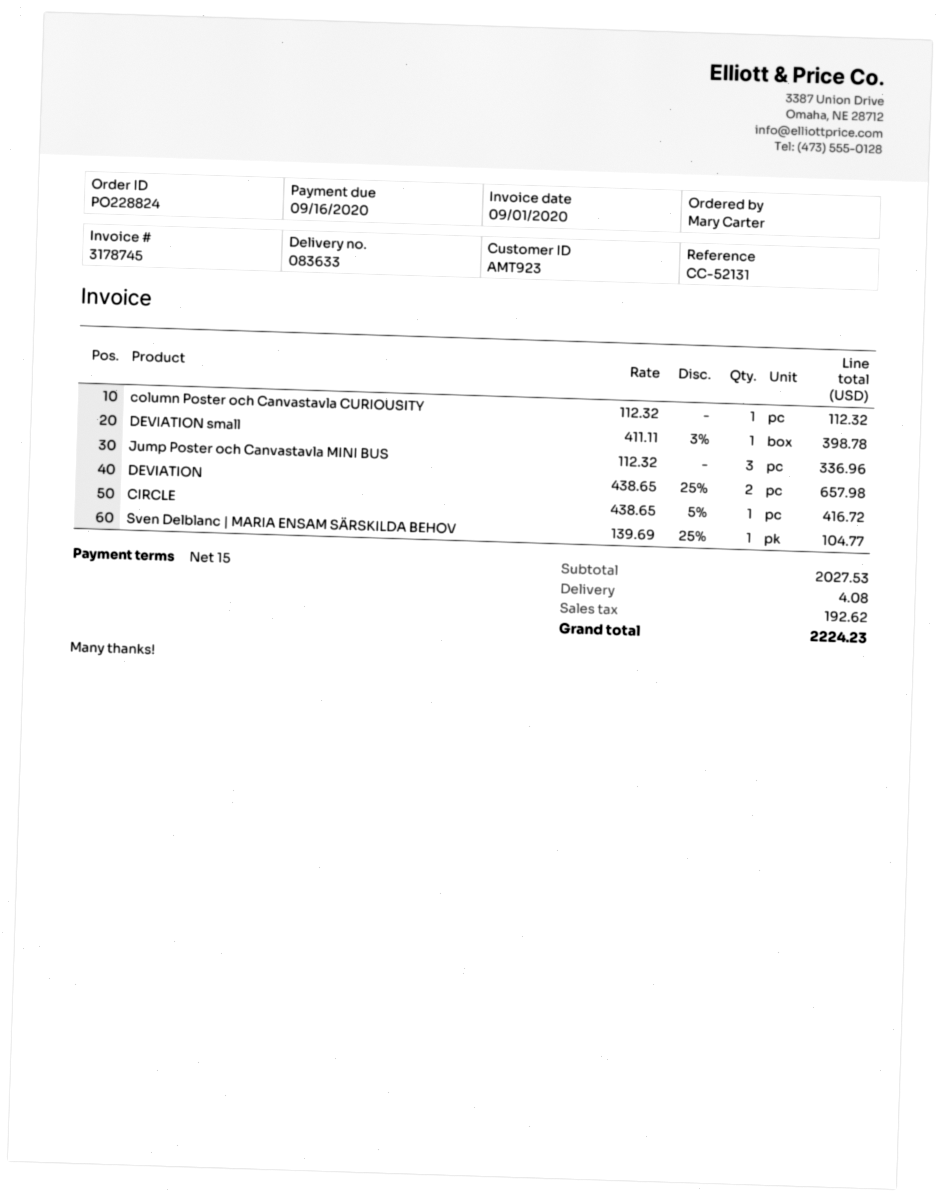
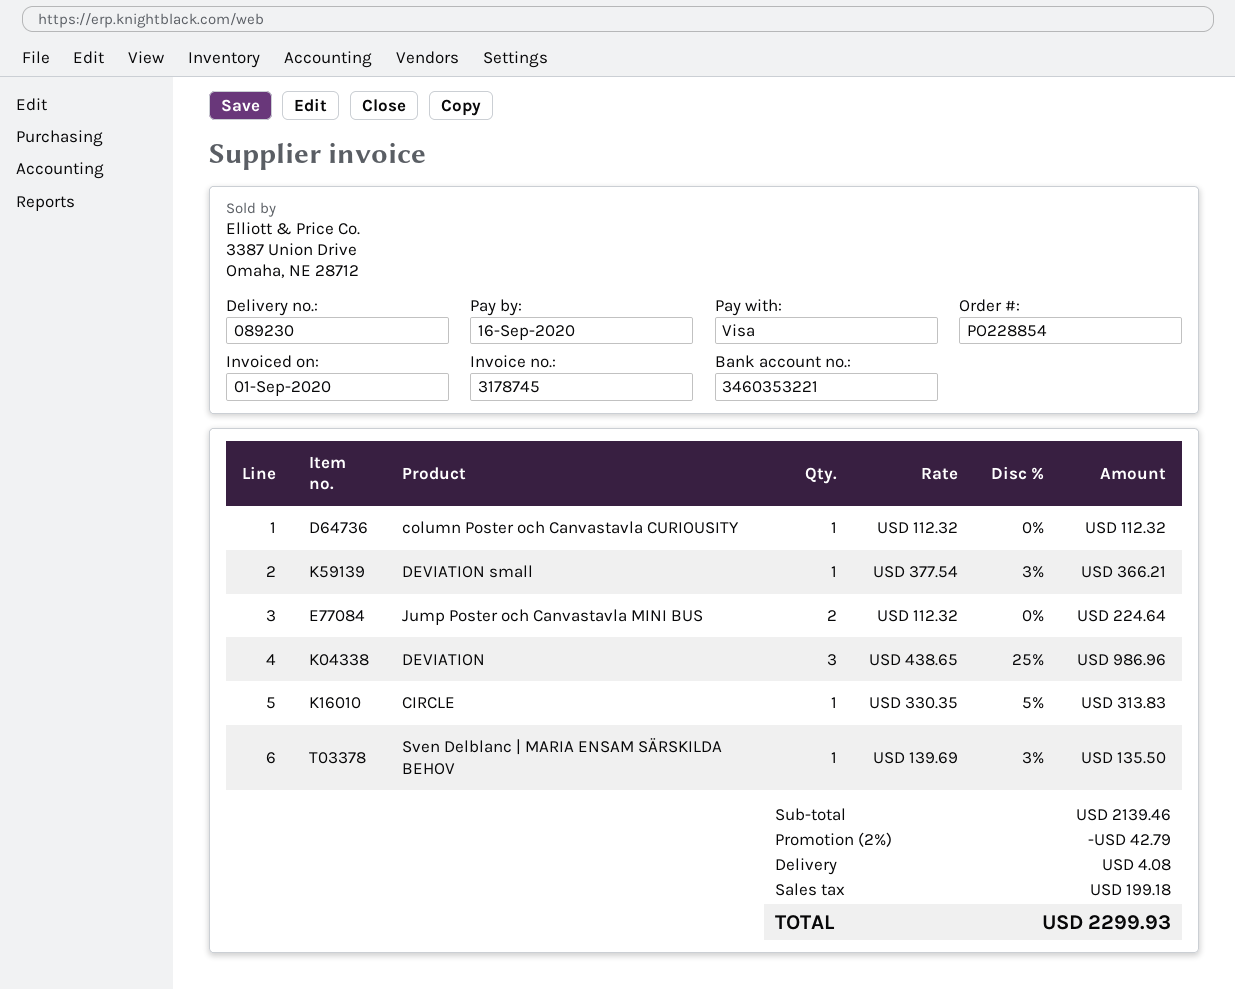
order number: PO228824 -> PO228854
delivery note number: 083633 -> 089230
DEVIATION small: 1 x 411.11 - 3% = 398.78 -> 1 x 377.54 - 3% = 366.21
Jump Poster och Canvastavla MINI BUS: 3 x 112.32 = 336.96 -> 2 x 112.32 = 224.64
DEVIATION: 2 x 438.65 - 25% = 657.98 -> 3 x 438.65 - 25% = 986.96
CIRCLE: 1 x 438.65 - 5% = 416.72 -> 1 x 330.35 - 5% = 313.83
Sven Delblanc | MARIA ENSAM SÄRSKILDA BEHOV: 1 x 139.69 - 25% = 104.77 -> 1 x 139.69 - 3% = 135.50
subtotal: 2027.53 -> 2139.46
discount: none -> 2% = 42.79
tax: 192.62 -> 199.18
total: 2224.23 -> 2299.93

